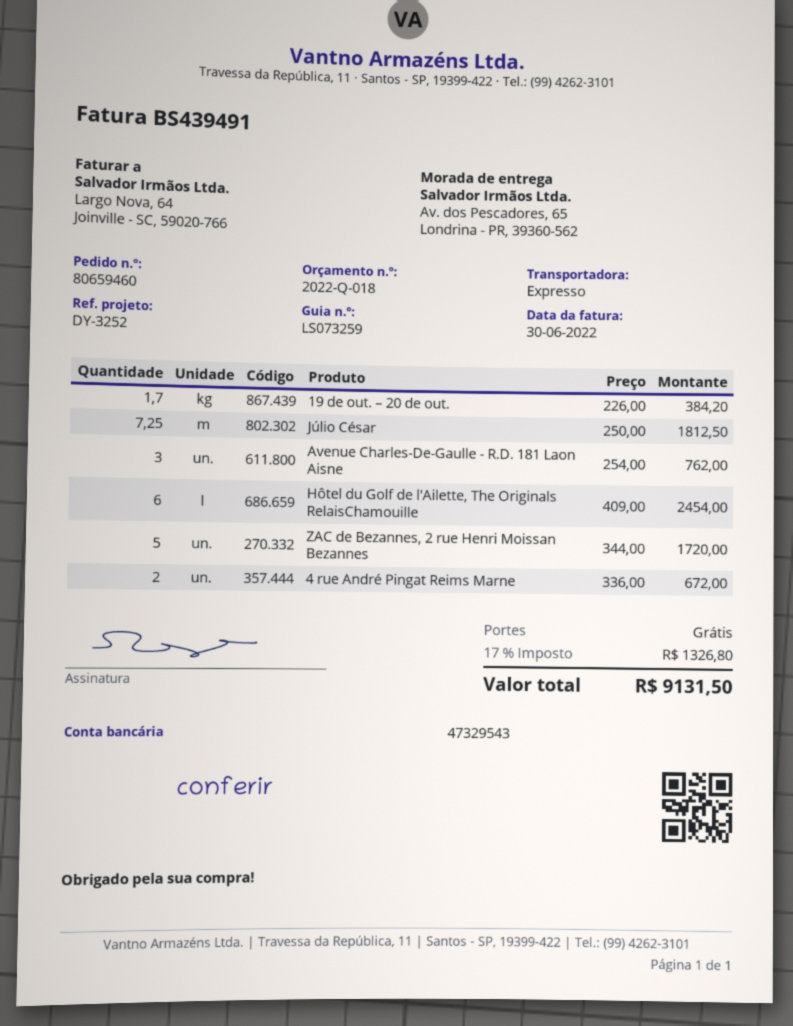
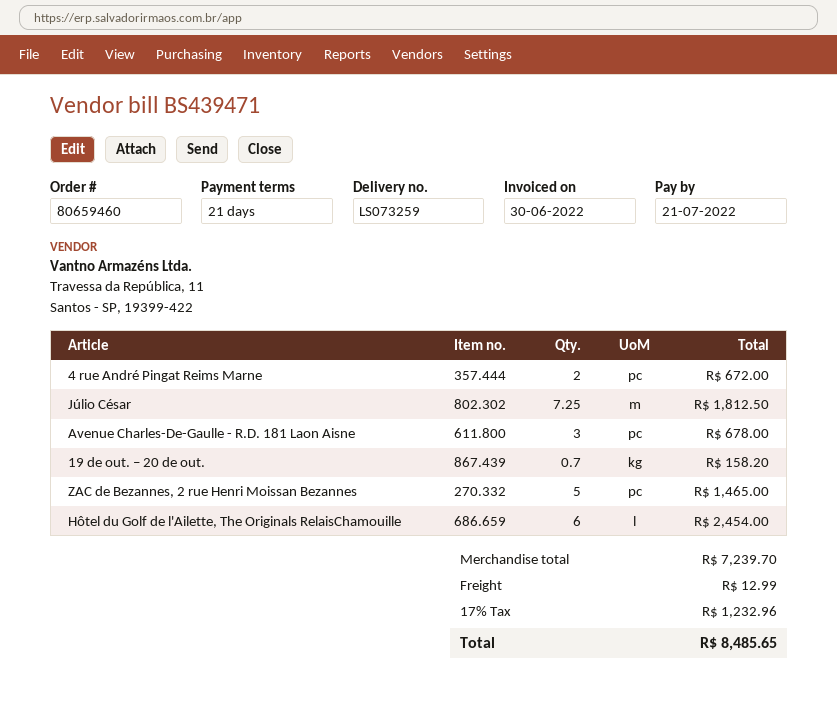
invoice number: BS439491 -> BS439471
19 de out. – 20 de out.: 1.7 for 384.20 -> 0.7 for 158.20
Avenue Charles-De-Gaulle - R.D. 181 Laon Aisne: 3 for 762.00 -> 3 for 678.00
ZAC de Bezannes, 2 rue Henri Moissan Bezannes: 5 for 1720.00 -> 5 for 1465.00
shipping: 0.00 -> 12.99
tax: 17% = 1326.80 -> 17% = 1232.96
total: 9131.50 -> 8485.65

